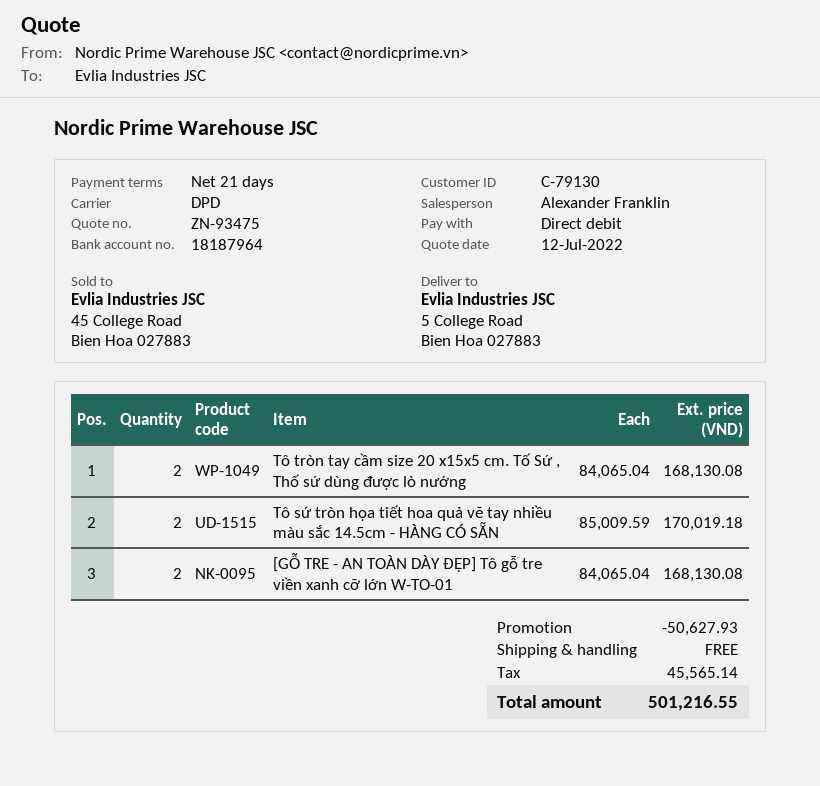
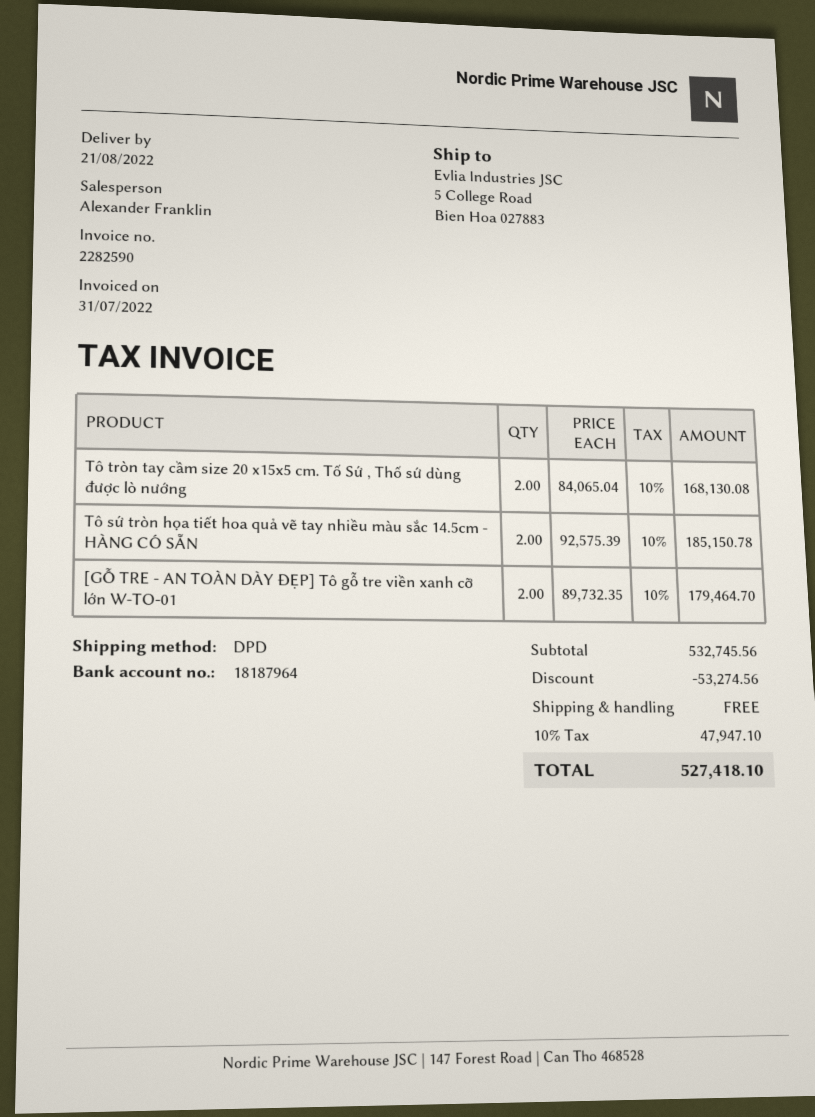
Tô sứ tròn họa tiết hoa quả vẽ tay nhiều màu sắc 14.5cm - HÀNG CÓ SẴN: 2 x 85009.59 = 170019.18 -> 2 x 92575.39 = 185150.78
[GỖ TRE - AN TOÀN DÀY ĐẸP] Tô gỗ tre viền xanh cỡ lớn W-TO-01: 2 x 84065.04 = 168130.08 -> 2 x 89732.35 = 179464.70
discount: 50627.93 -> 53274.56
tax: 45565.14 -> 47947.10
total: 501216.55 -> 527418.10

